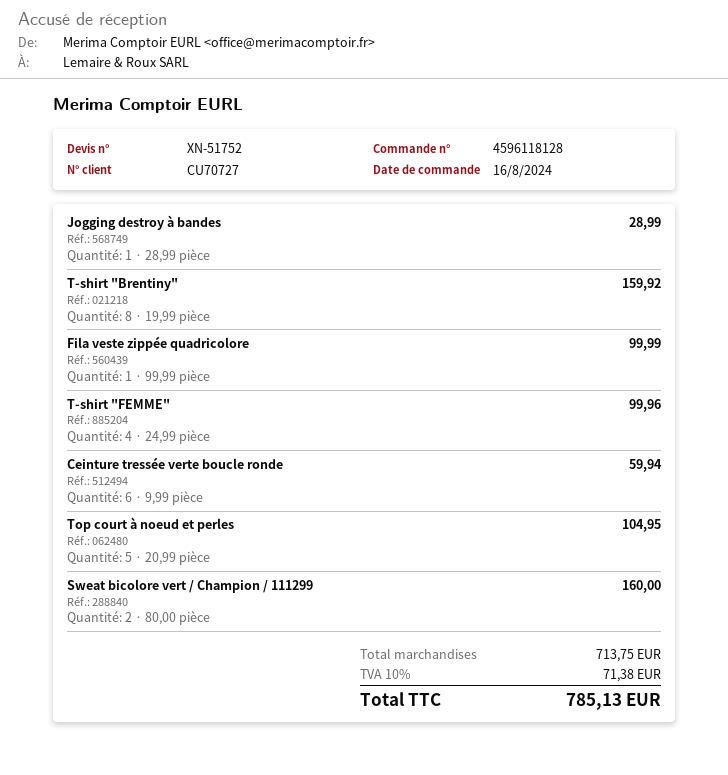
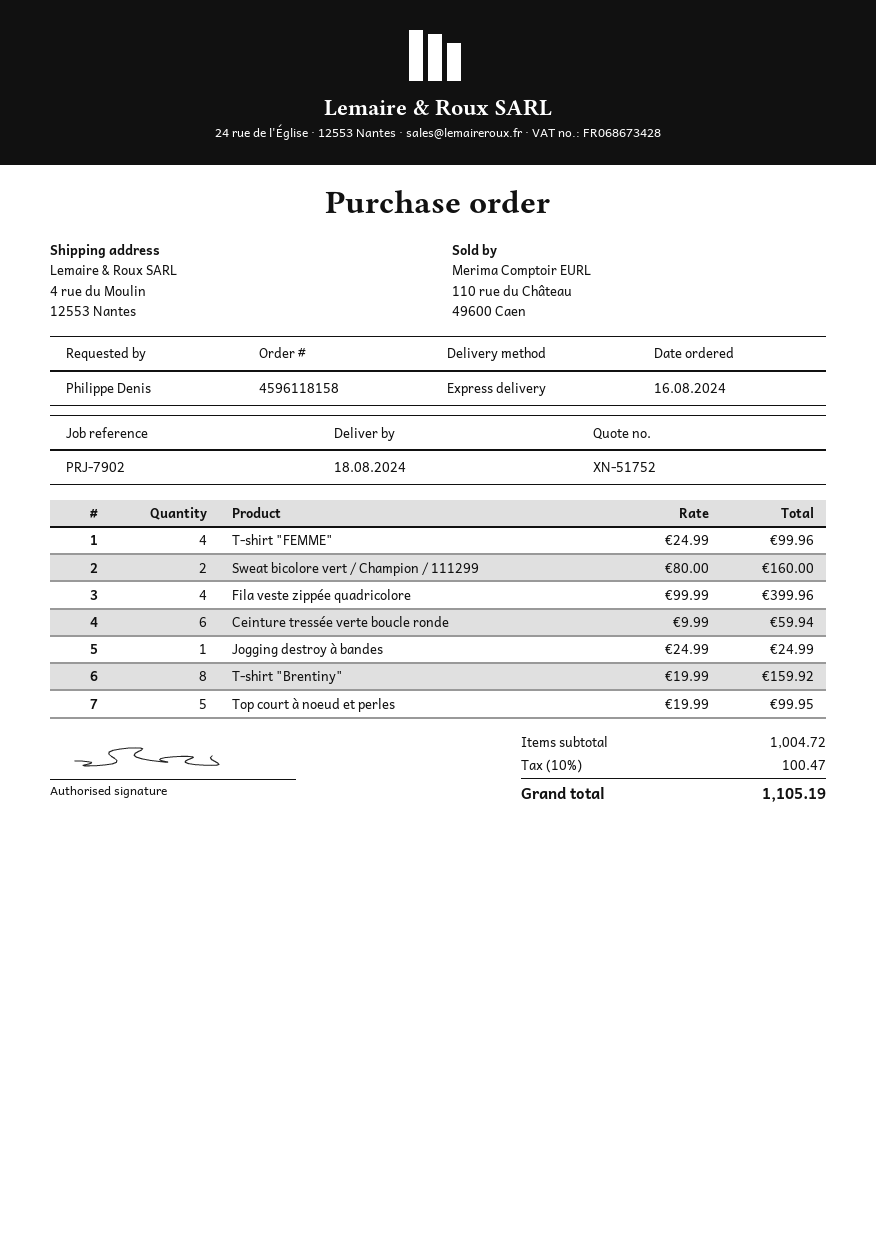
order number: 4596118128 -> 4596118158
Jogging destroy à bandes: 1 x 28.99 = 28.99 -> 1 x 24.99 = 24.99
Fila veste zippée quadricolore: 1 x 99.99 = 99.99 -> 4 x 99.99 = 399.96
Top court à noeud et perles: 5 x 20.99 = 104.95 -> 5 x 19.99 = 99.95
subtotal: 713.75 -> 1004.72
tax: 10% = 71.38 -> 10% = 100.47
total: 785.13 -> 1105.19

